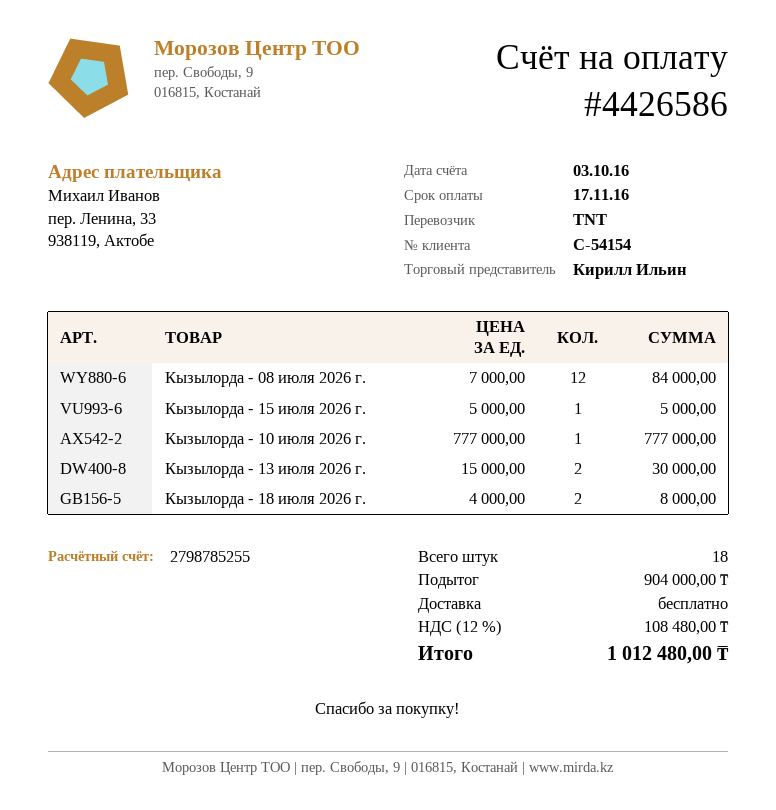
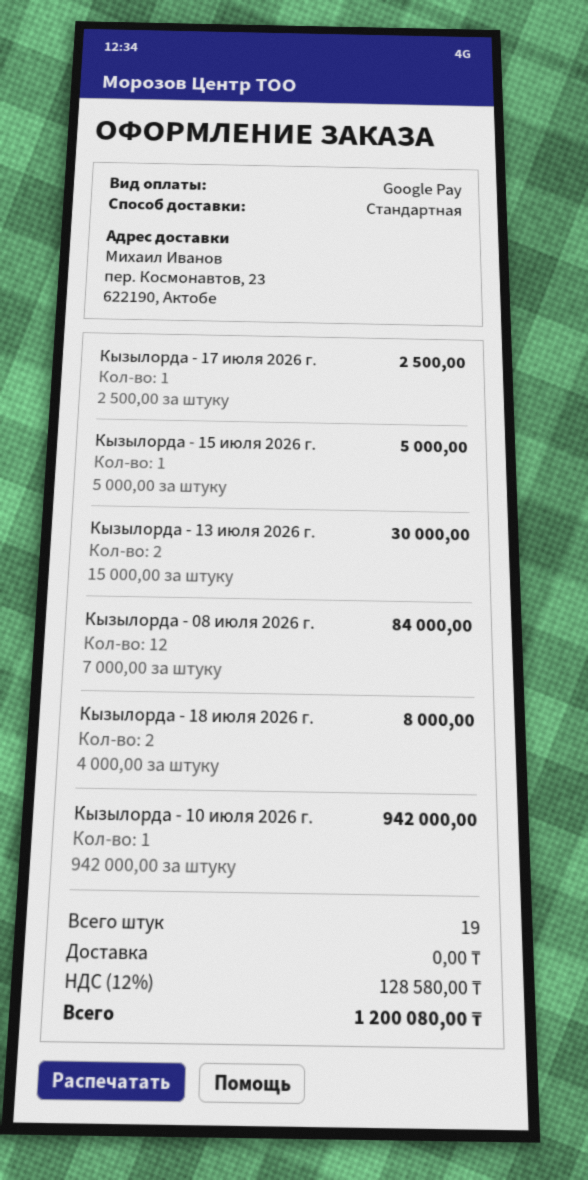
shipping method: TNT -> standard
Кызылорда - 10 июля 2026 г.: 1 x 777000.00 = 777000.00 -> 1 x 942000.00 = 942000.00
Кызылорда - 17 июля 2026 г.: none -> 1 x 2500.00 = 2500.00
total quantity: 18 -> 19
tax: 12% = 108480.00 -> 12% = 128580.00
total: 1012480.00 -> 1200080.00

